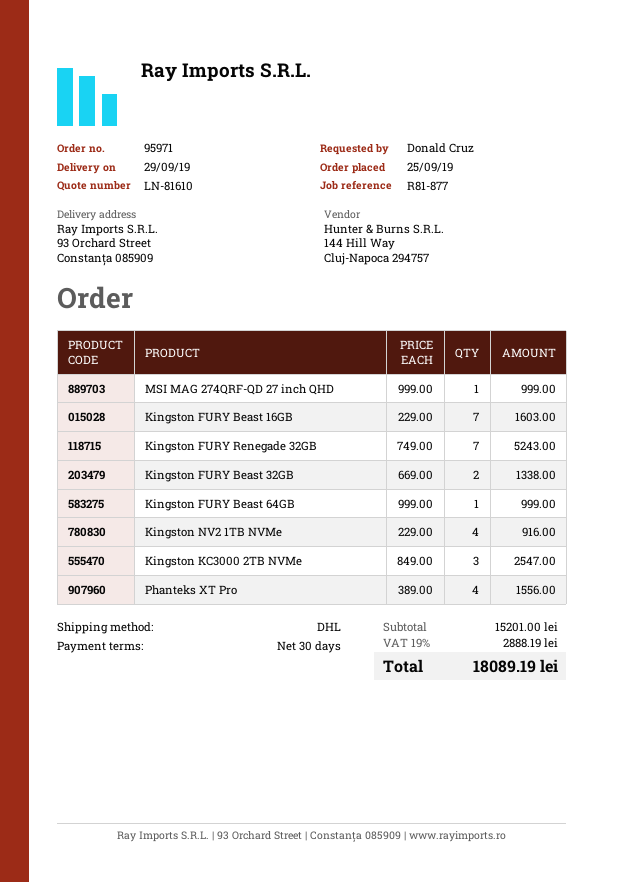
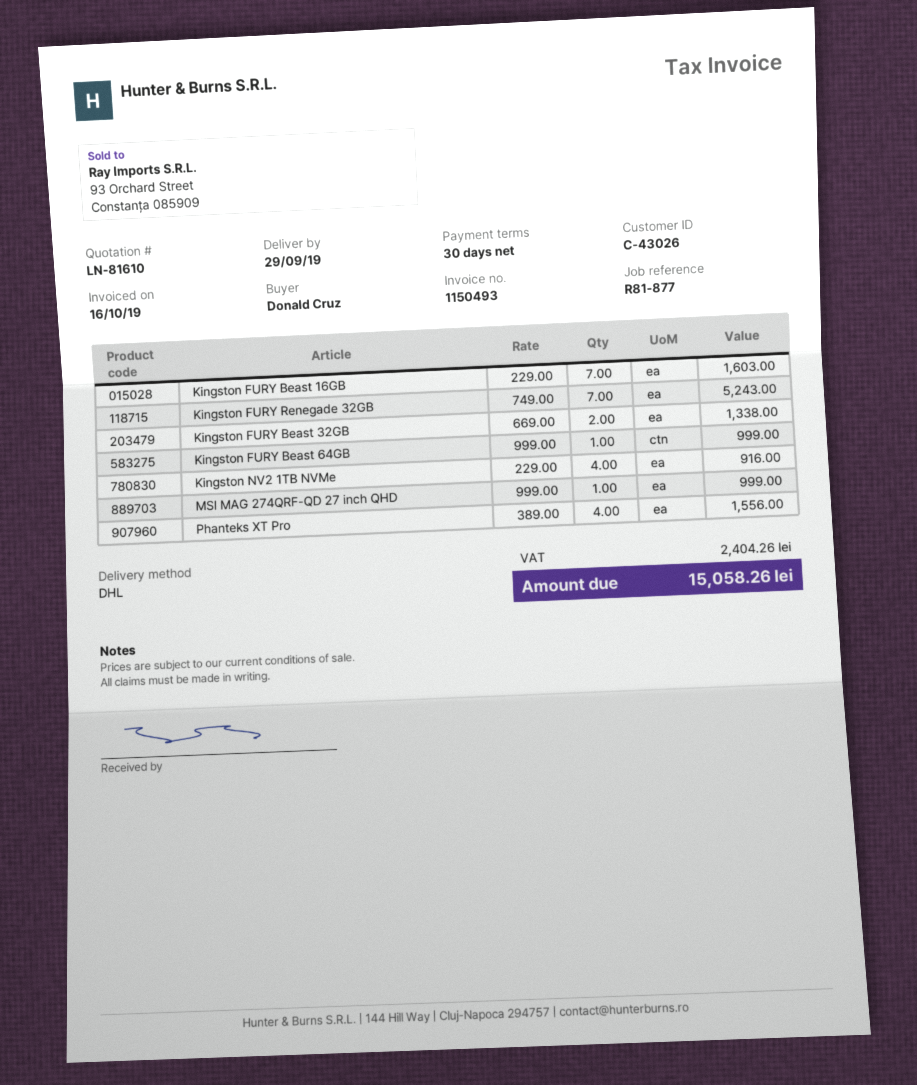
Kingston KC3000 2TB NVMe: 3 x 849.00 = 2547.00 -> none
tax: 2888.19 -> 2404.26
total: 18089.19 -> 15058.26

